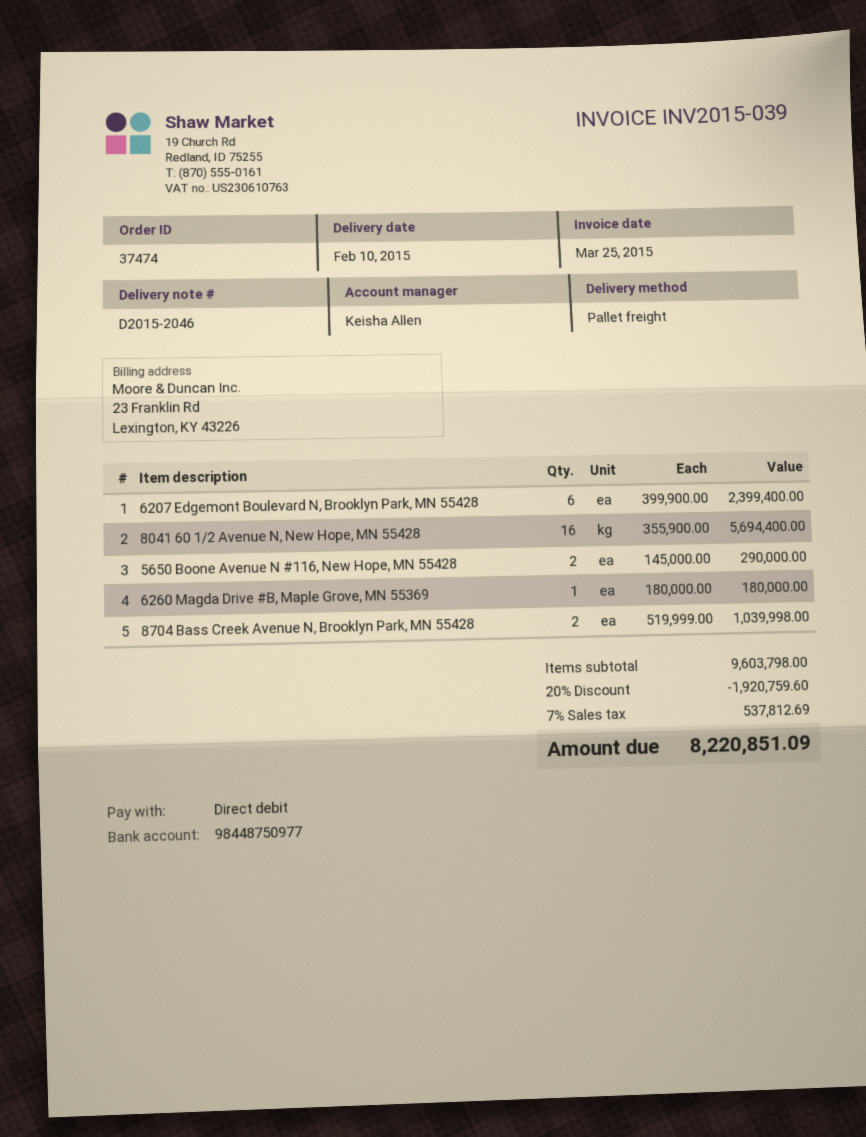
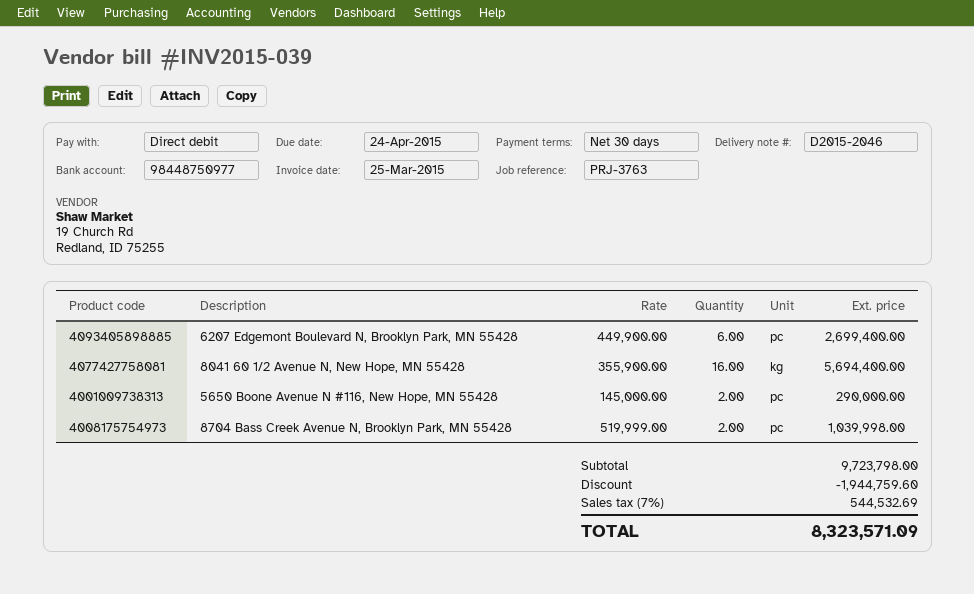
6207 Edgemont Boulevard N, Brooklyn Park, MN 55428: 6 x 399900.00 = 2399400.00 -> 6 x 449900.00 = 2699400.00
6260 Magda Drive #B, Maple Grove, MN 55369: 1 x 180000.00 = 180000.00 -> none
subtotal: 9603798.00 -> 9723798.00
discount: 1920759.60 -> 1944759.60
tax: 7% = 537812.69 -> 7% = 544532.69
total: 8220851.09 -> 8323571.09

